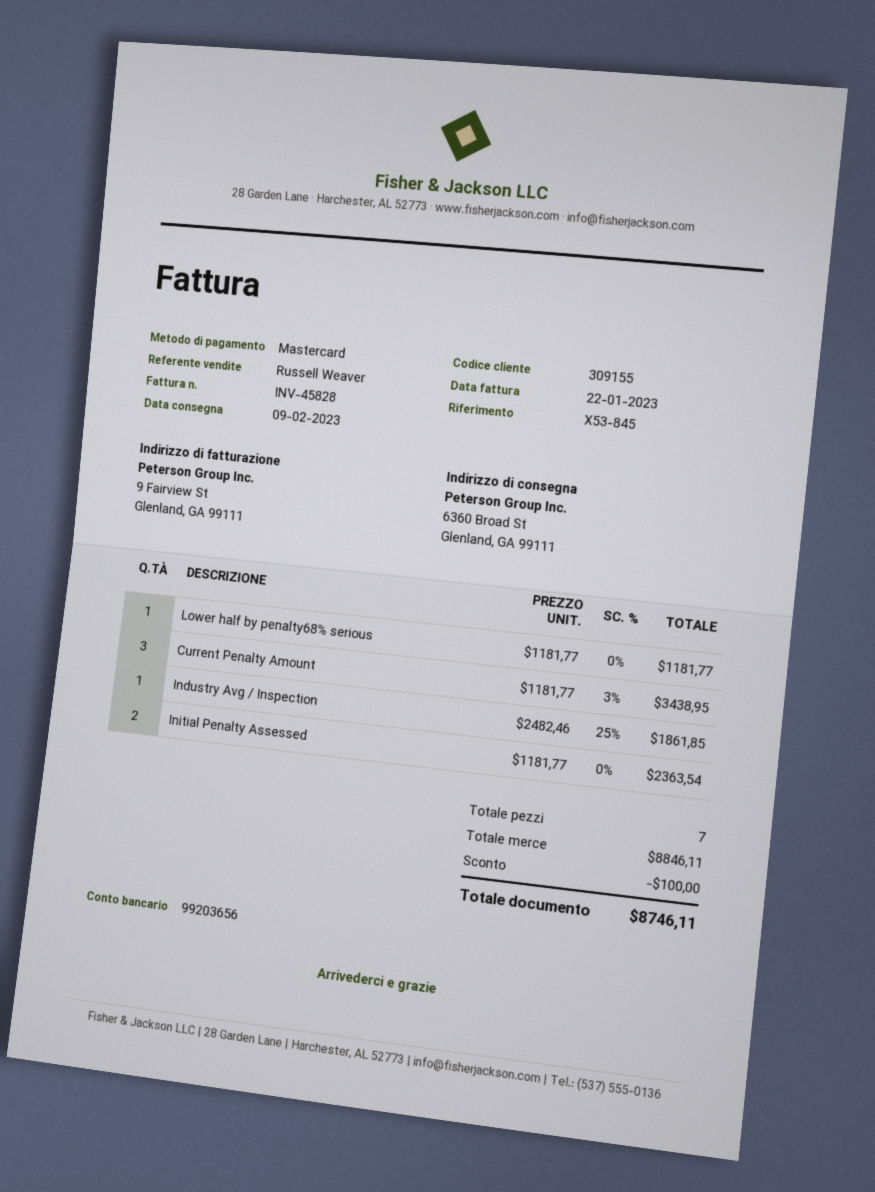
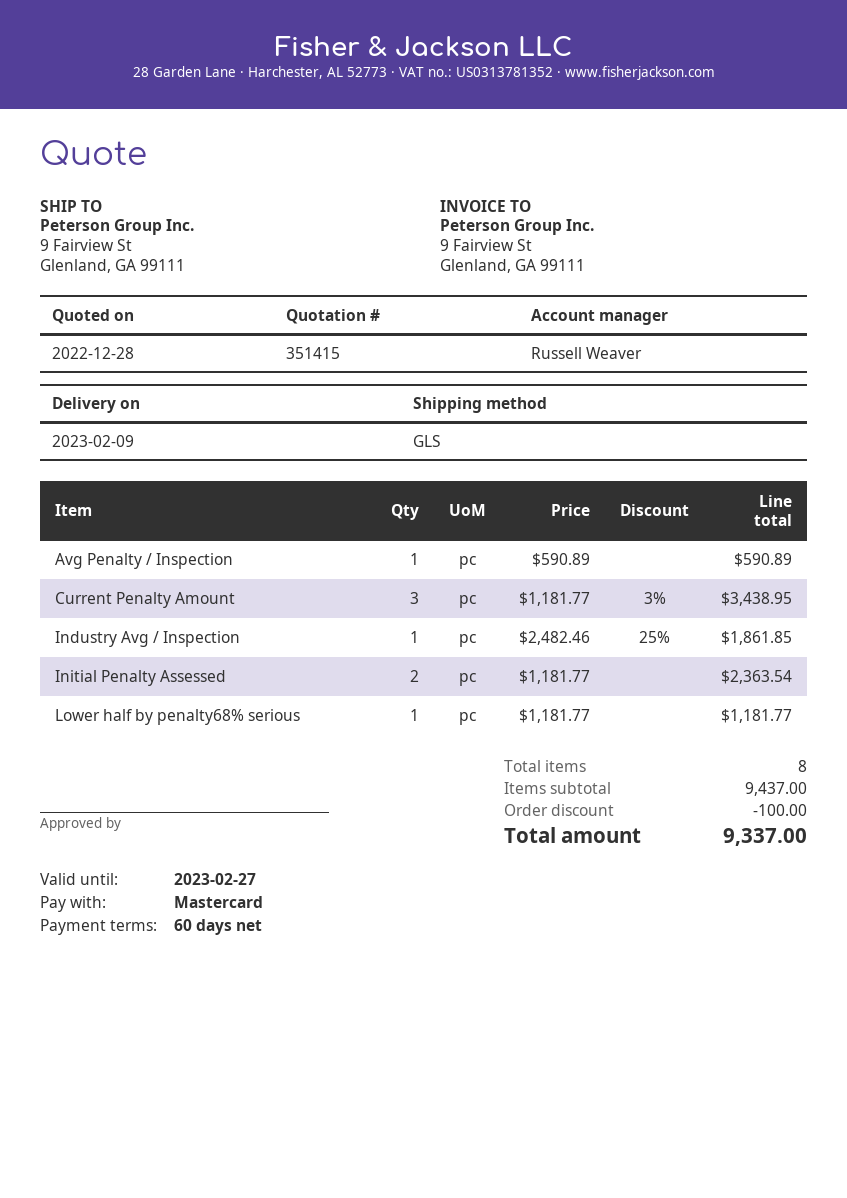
ship to: 6360 Broad St, Glenland, GA 99111 -> 9 Fairview St, Glenland, GA 99111
Avg Penalty / Inspection: none -> 1 x 590.89 = 590.89
total quantity: 7 -> 8
subtotal: 8846.11 -> 9437.00
total: 8746.11 -> 9337.00

